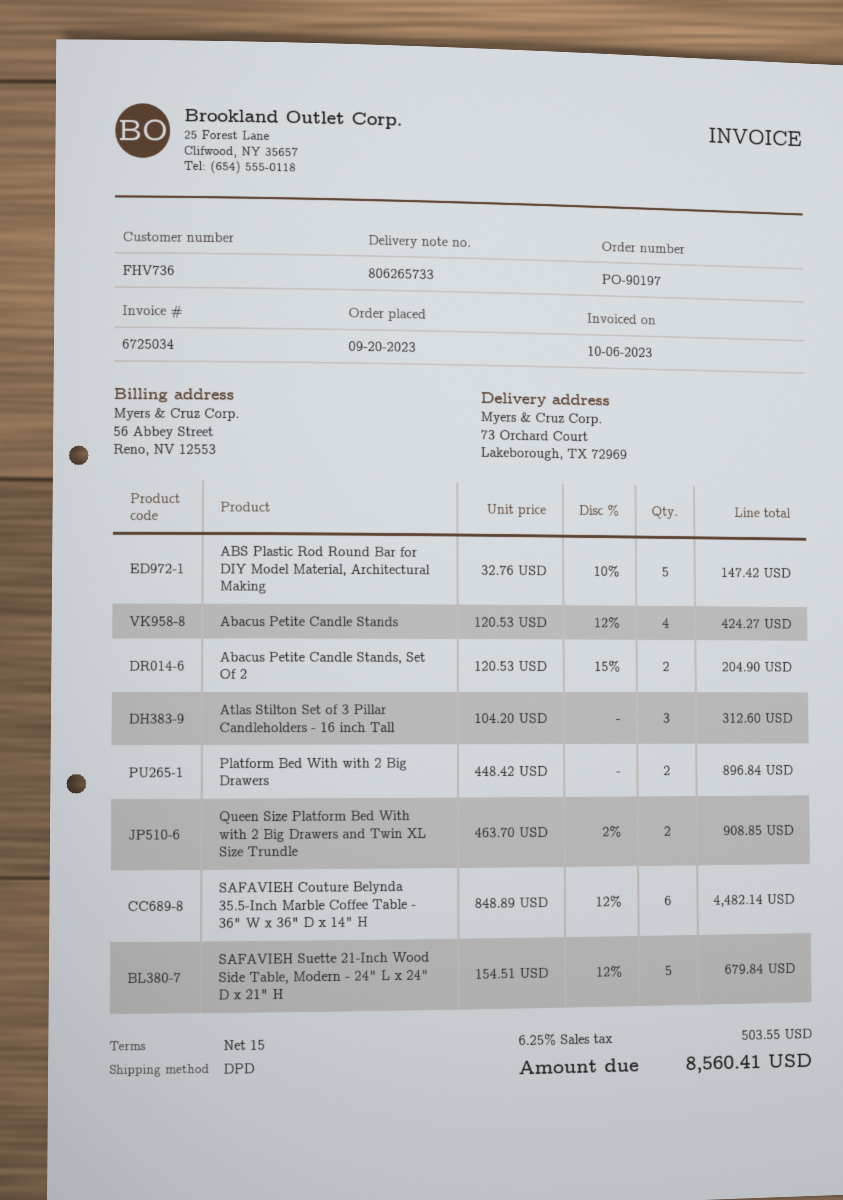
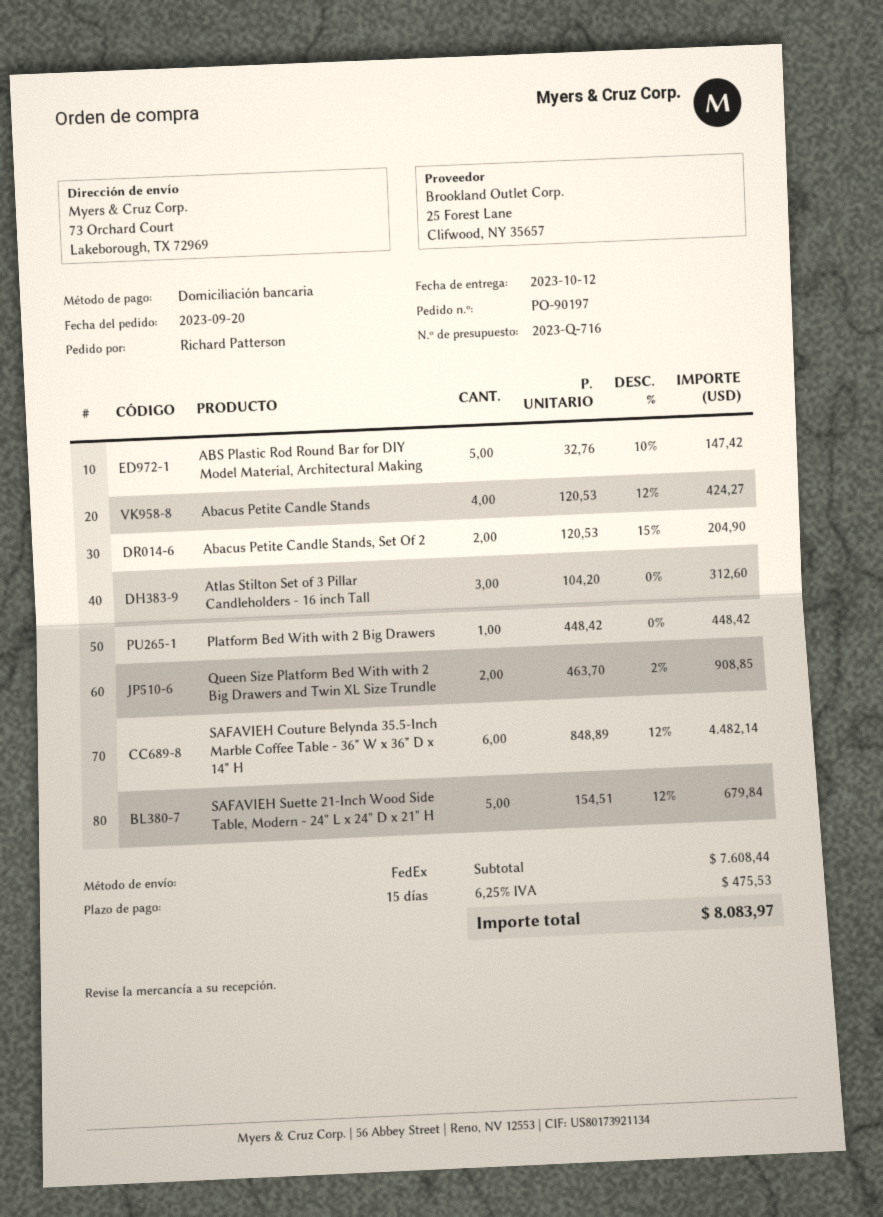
shipping method: DPD -> FedEx
Platform Bed With with 2 Big Drawers: 2 x 448.42 = 896.84 -> 1 x 448.42 = 448.42
tax: 6.25% = 503.55 -> 6.25% = 475.53
total: 8560.41 -> 8083.97

